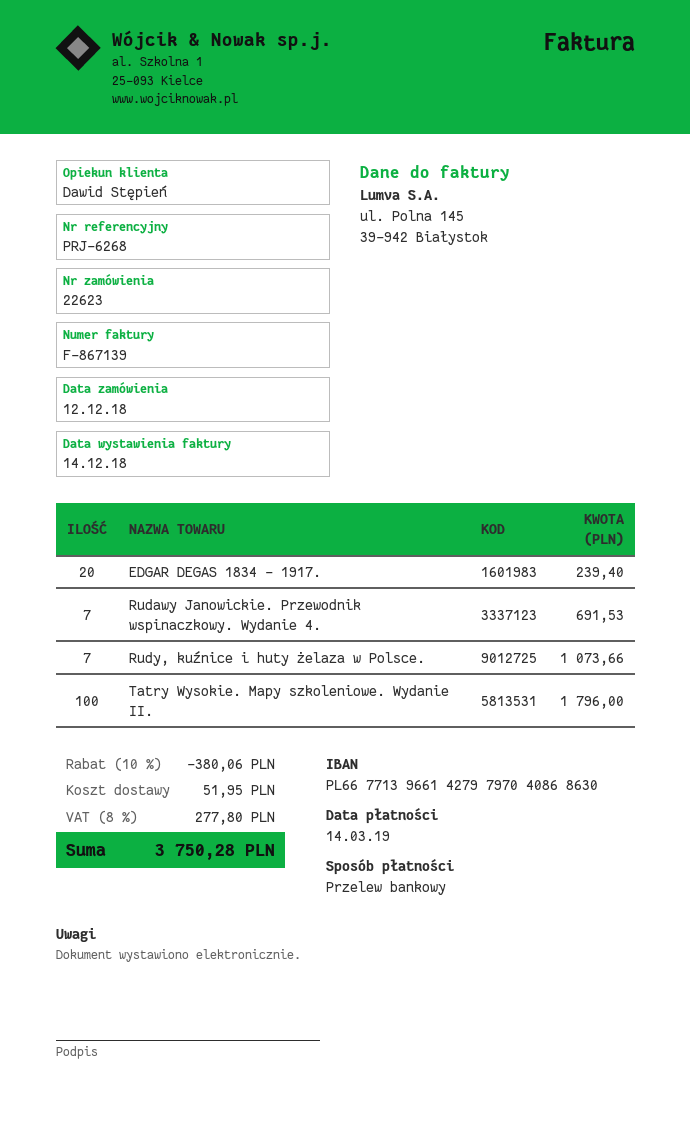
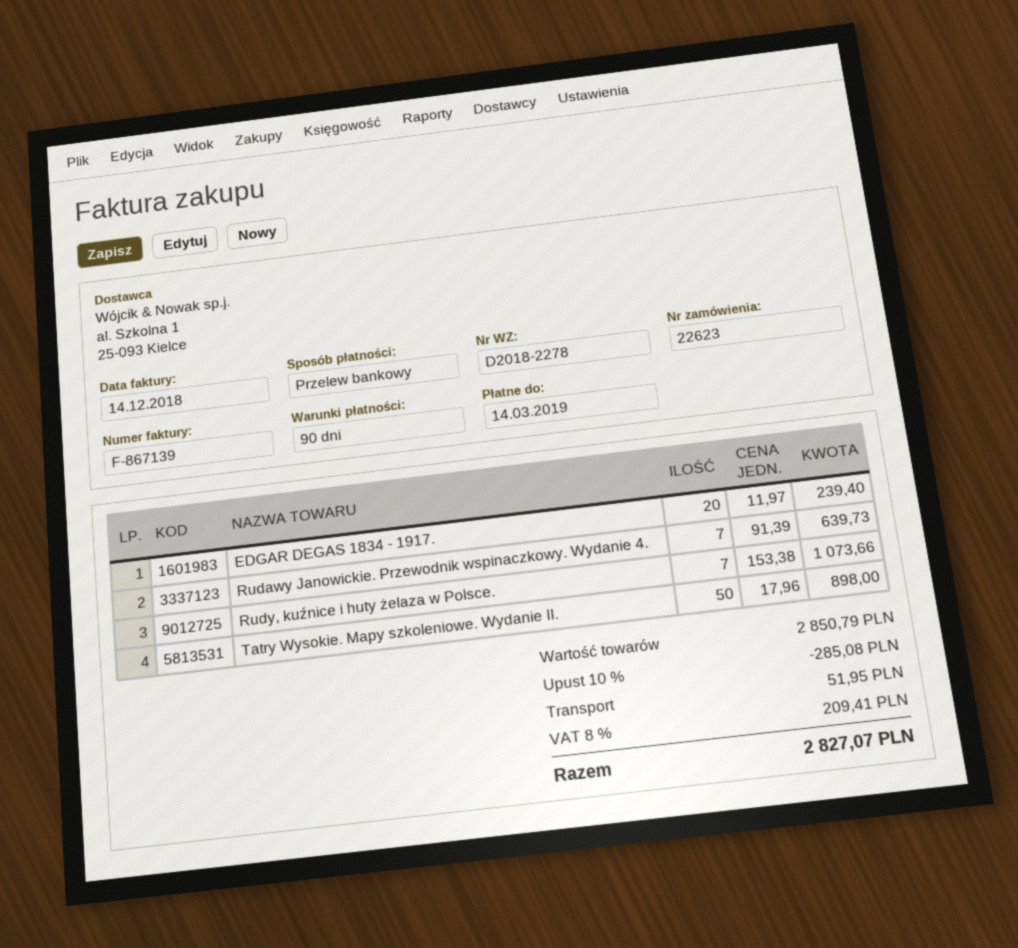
Rudawy Janowickie. Przewodnik wspinaczkowy. Wydanie 4.: 7 for 691.53 -> 7 for 639.73
Tatry Wysokie. Mapy szkoleniowe. Wydanie II.: 100 for 1796.00 -> 50 for 898.00
discount: 10% = 380.06 -> 10% = 285.08
tax: 8% = 277.80 -> 8% = 209.41
total: 3750.28 -> 2827.07

